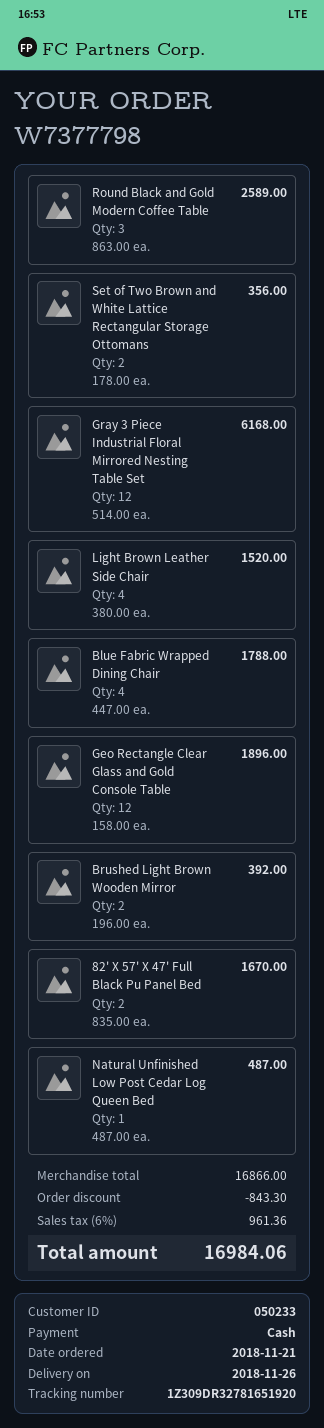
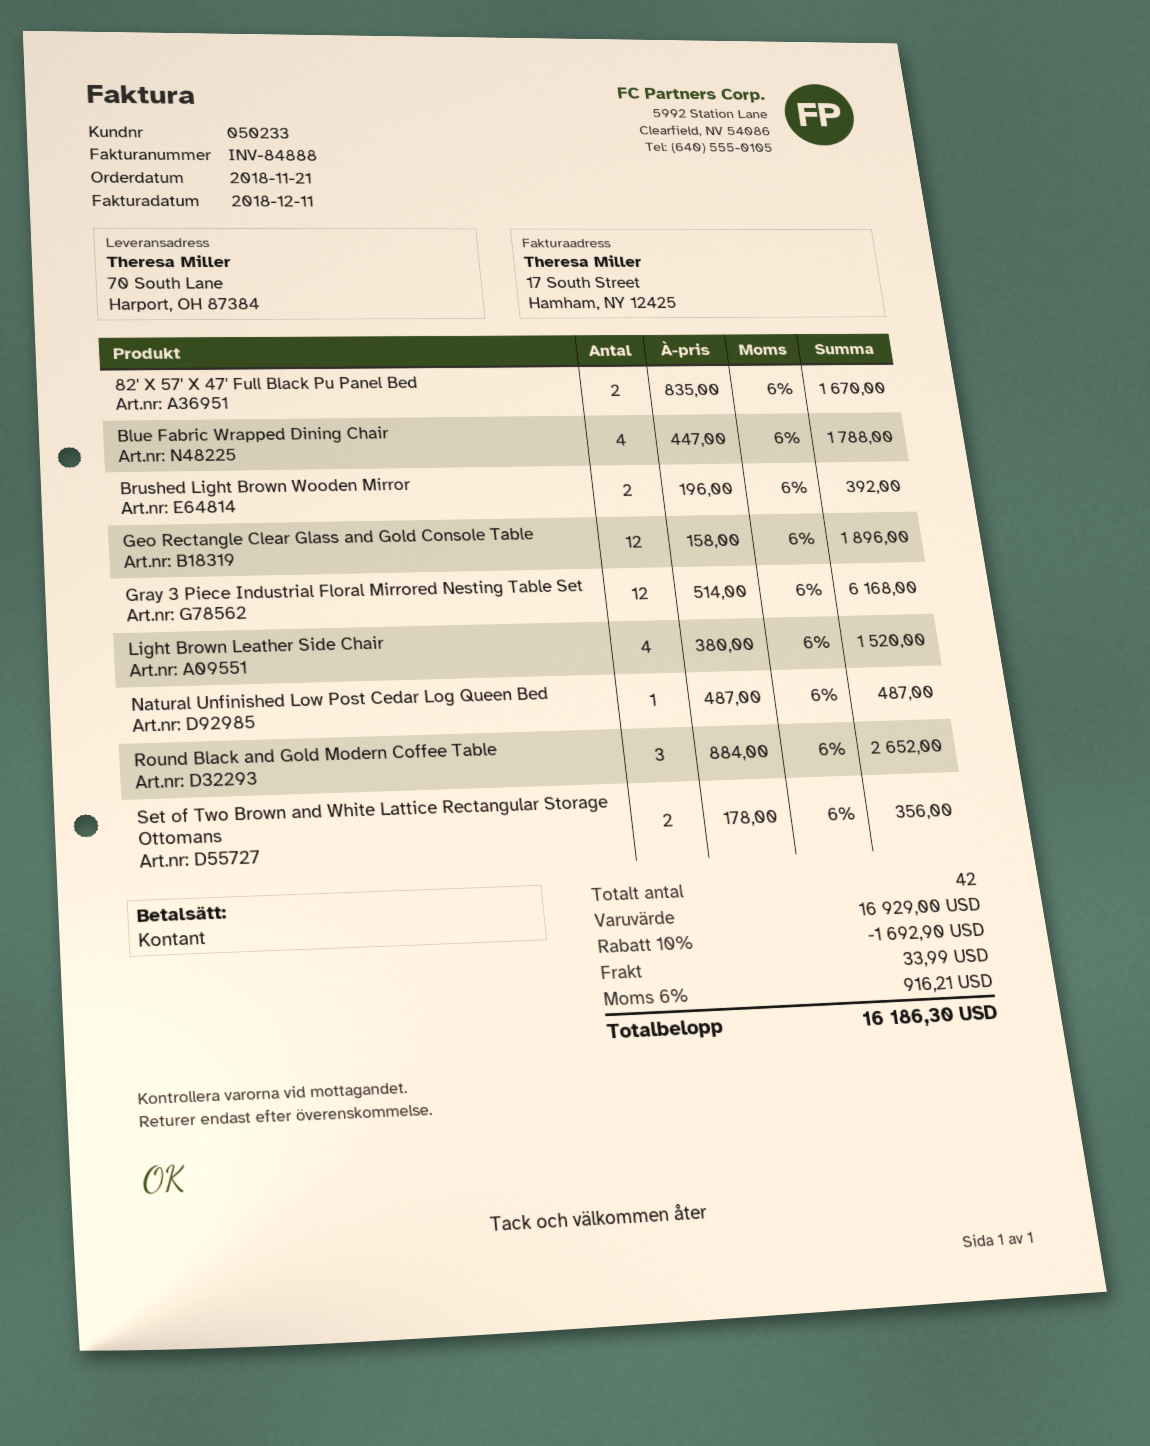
Round Black and Gold Modern Coffee Table: 3 x 863.00 = 2589.00 -> 3 x 884.00 = 2652.00
subtotal: 16866.00 -> 16929.00
discount: 843.30 -> 1692.90
shipping: none -> 33.99
tax: 6% = 961.36 -> 6% = 916.21
total: 16984.06 -> 16186.30

